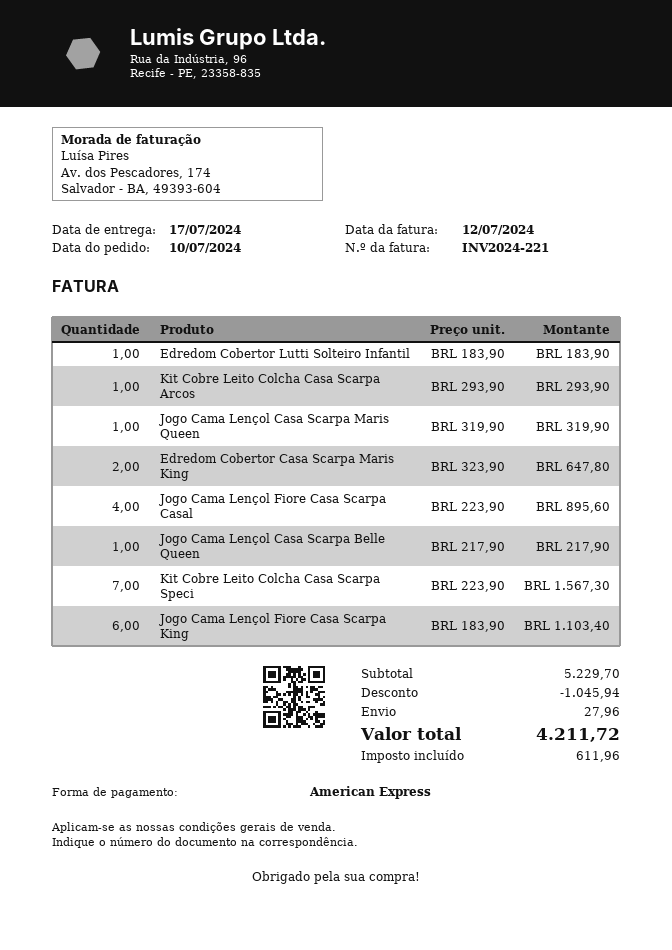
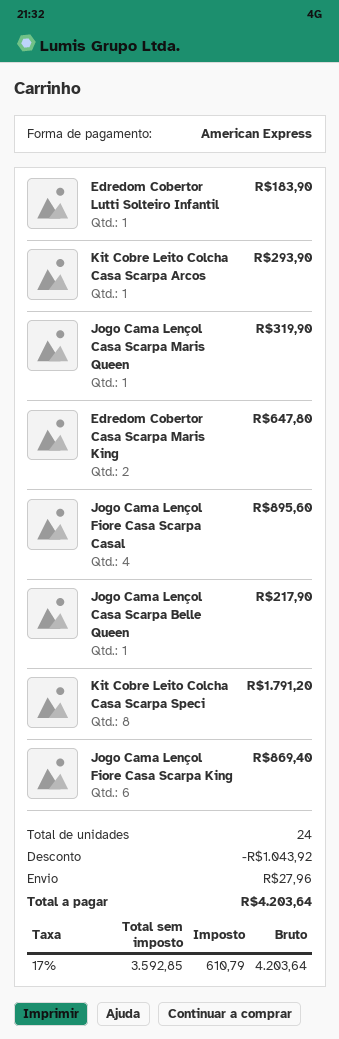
Kit Cobre Leito Colcha Casa Scarpa Speci: 7 for 1567.30 -> 8 for 1791.20
Jogo Cama Lençol Fiore Casa Scarpa King: 6 for 1103.40 -> 6 for 869.40
discount: 1045.94 -> 1043.92
tax: 611.96 -> 610.79
total: 4211.72 -> 4203.64

